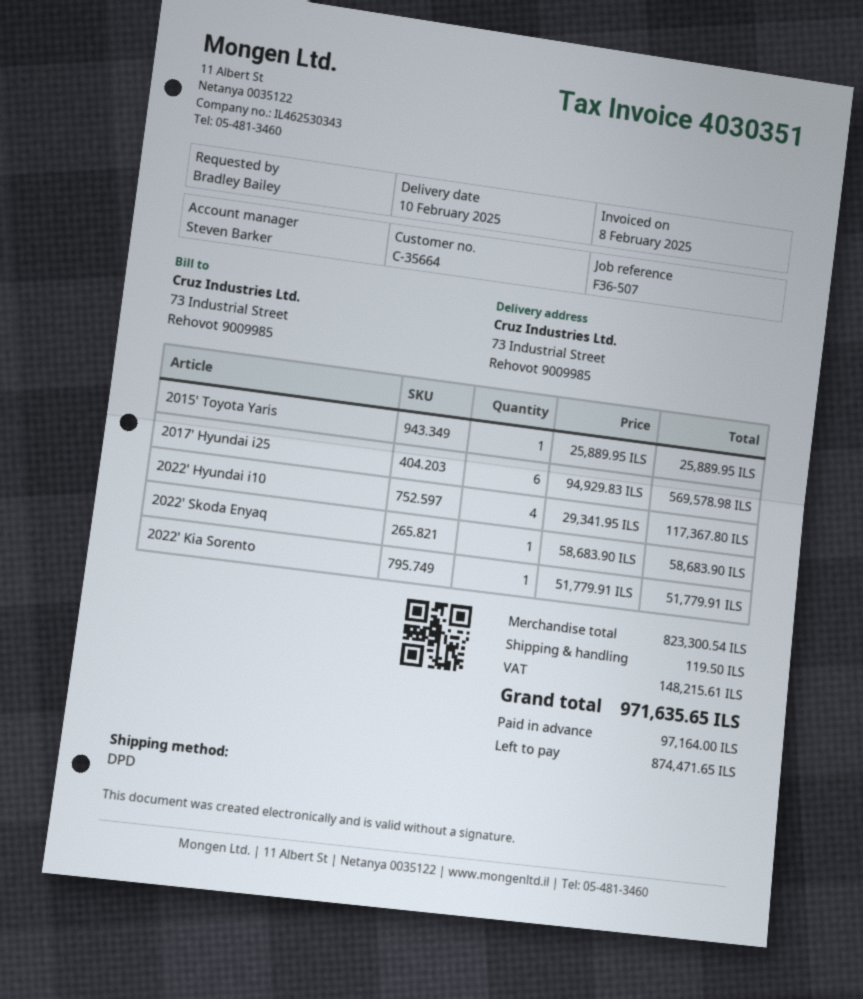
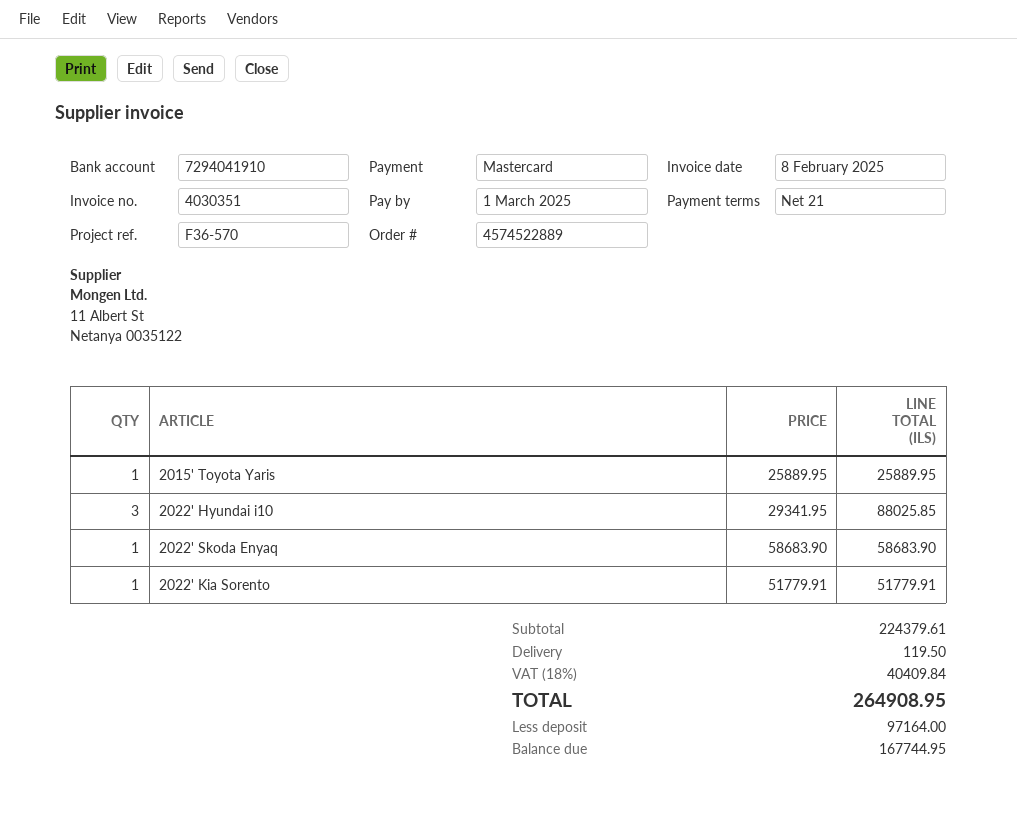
reference: F36-507 -> F36-570
2017' Hyundai i25: 6 x 94929.83 = 569578.98 -> none
2022' Hyundai i10: 4 x 29341.95 = 117367.80 -> 3 x 29341.95 = 88025.85
subtotal: 823300.54 -> 224379.61
tax: 148215.61 -> 40409.84
total: 971635.65 -> 264908.95
balance: 874471.65 -> 167744.95

